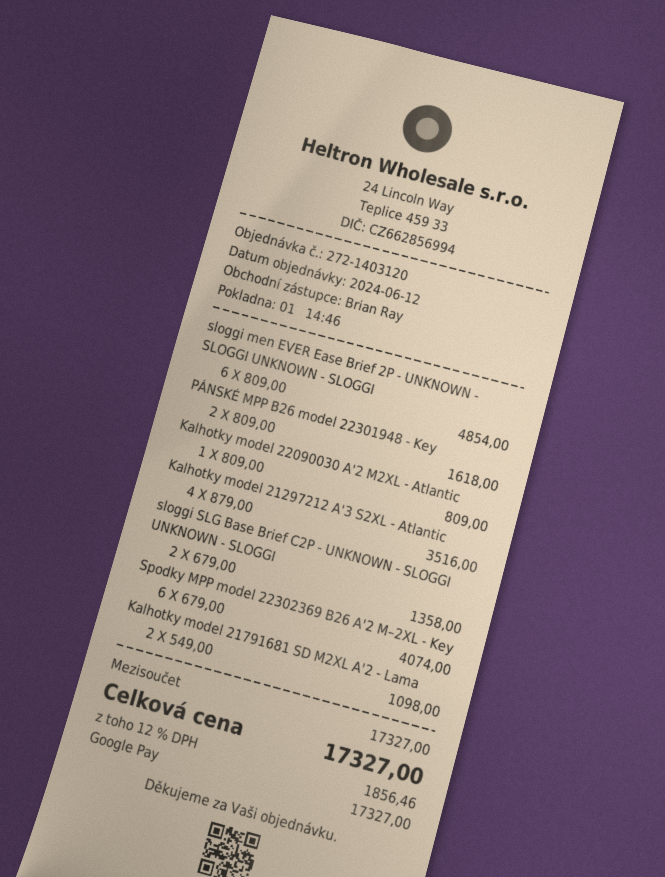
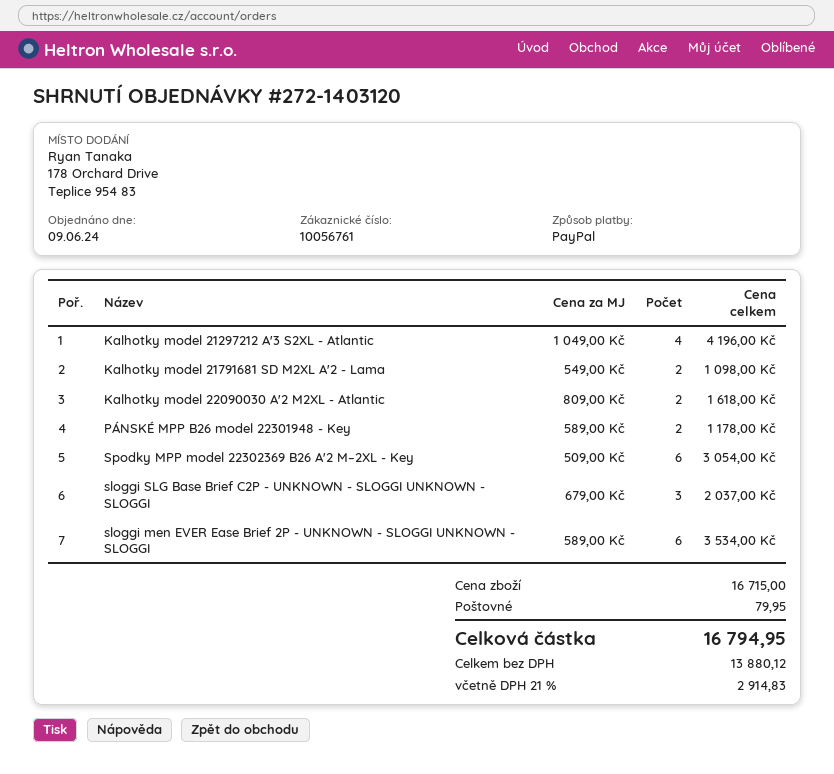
order date: 2024-06-12 -> 2024-06-09
payment method: Google Pay -> PayPal
sloggi men EVER Ease Brief 2P - UNKNOWN - SLOGGI UNKNOWN - SLOGGI: 6 x 809.00 = 4854.00 -> 6 x 589.00 = 3534.00
PÁNSKÉ MPP B26 model 22301948 - Key: 2 x 809.00 = 1618.00 -> 2 x 589.00 = 1178.00
Kalhotky model 22090030 A'2 M2XL - Atlantic: 1 x 809.00 = 809.00 -> 2 x 809.00 = 1618.00
Kalhotky model 21297212 A'3 S2XL - Atlantic: 4 x 879.00 = 3516.00 -> 4 x 1049.00 = 4196.00
sloggi SLG Base Brief C2P - UNKNOWN - SLOGGI UNKNOWN - SLOGGI: 2 x 679.00 = 1358.00 -> 3 x 679.00 = 2037.00
Spodky MPP model 22302369 B26 A'2 M–2XL - Key: 6 x 679.00 = 4074.00 -> 6 x 509.00 = 3054.00
subtotal: 17327.00 -> 16715.00
shipping: none -> 79.95
tax: 12% = 1856.46 -> 21% = 2914.83
total: 17327.00 -> 16794.95

